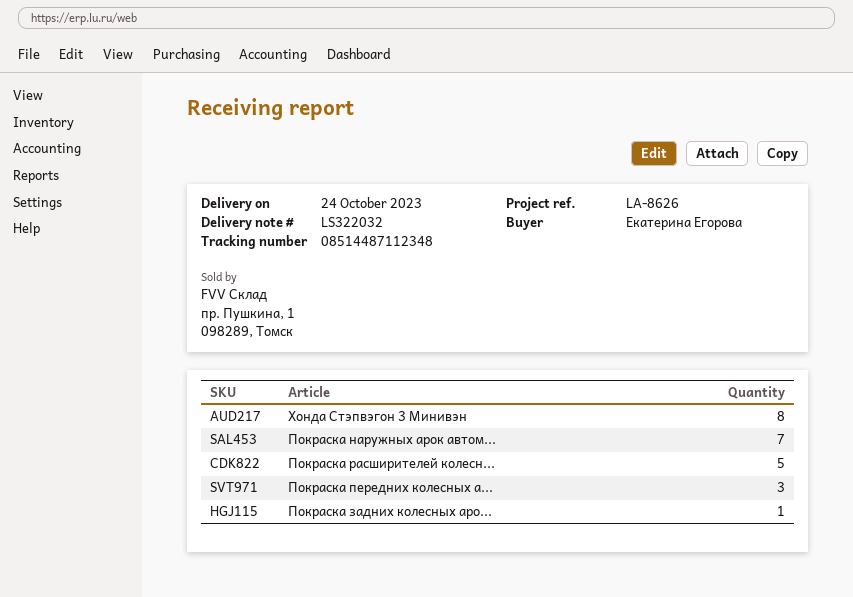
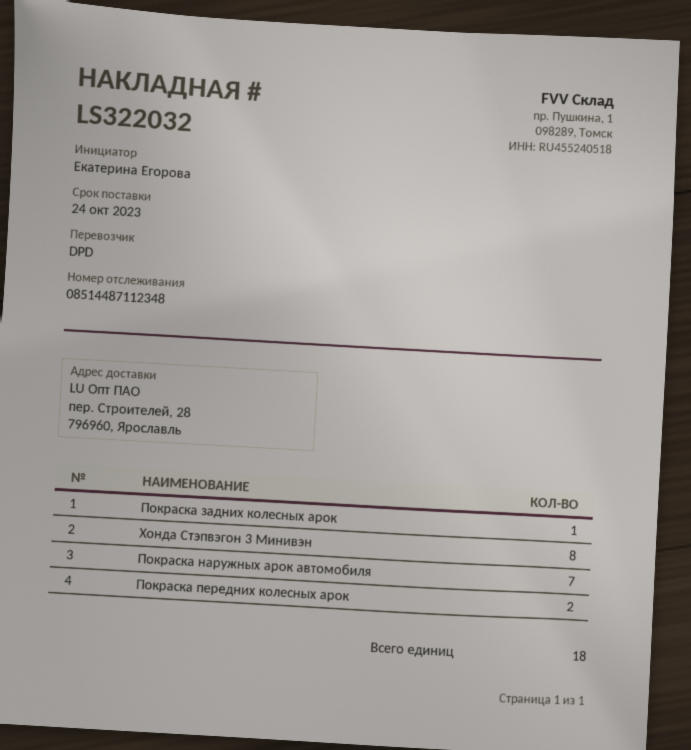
Покраска расширителей колесн...: 5 -> none
Покраска передних колесных а...: 3 -> 2

